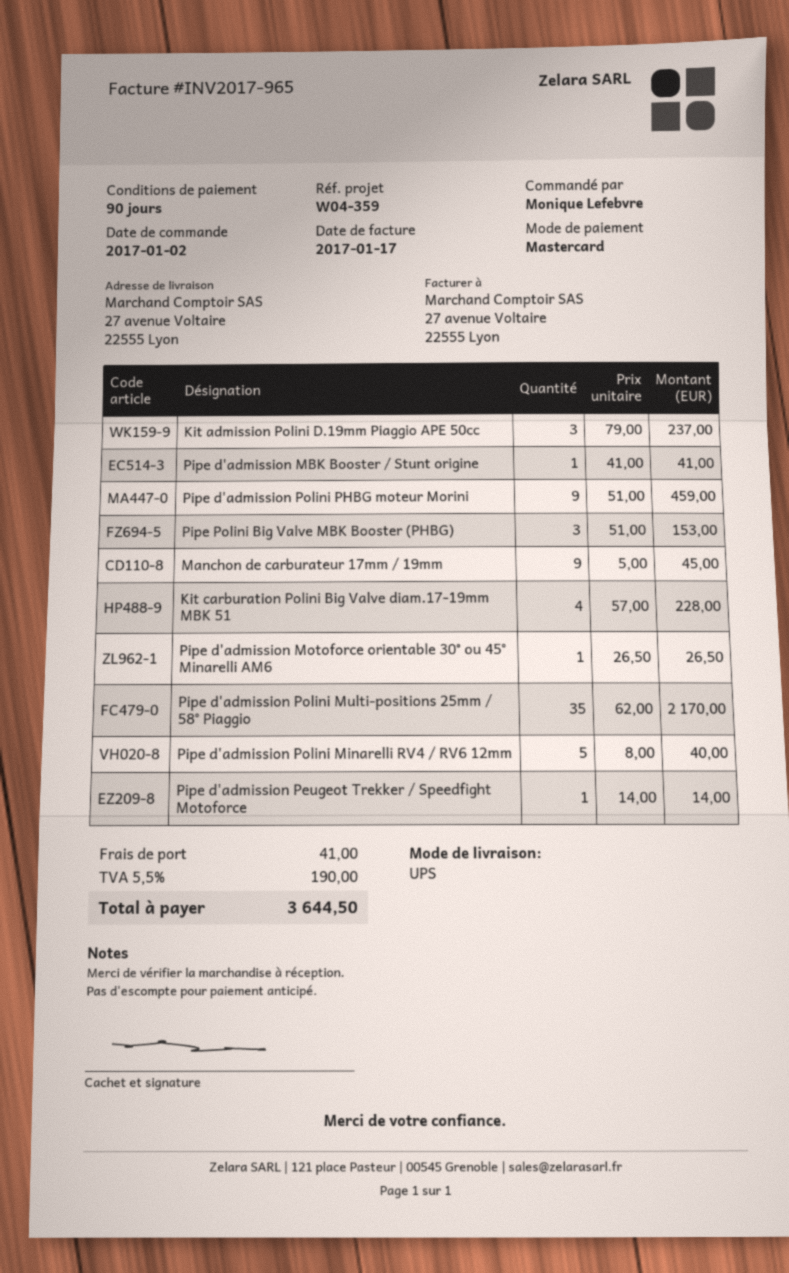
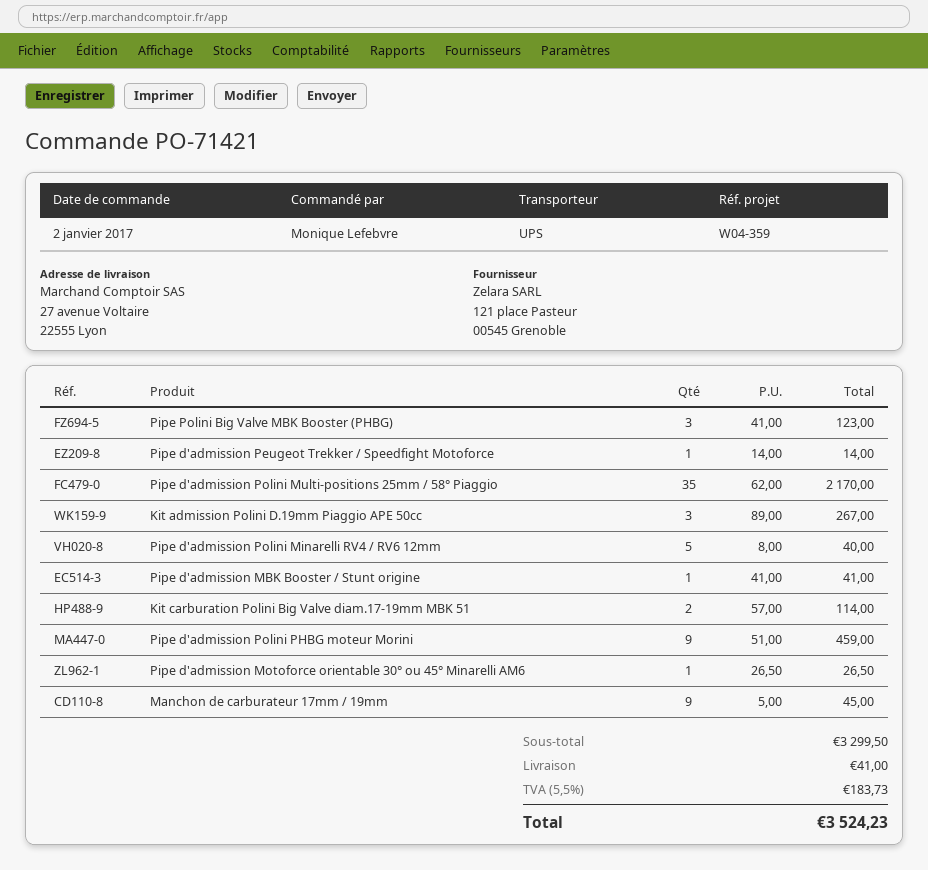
Kit admission Polini D.19mm Piaggio APE 50cc: 3 x 79.00 = 237.00 -> 3 x 89.00 = 267.00
Pipe Polini Big Valve MBK Booster (PHBG): 3 x 51.00 = 153.00 -> 3 x 41.00 = 123.00
Kit carburation Polini Big Valve diam.17-19mm MBK 51: 4 x 57.00 = 228.00 -> 2 x 57.00 = 114.00
tax: 5.5% = 190.00 -> 5.5% = 183.73
total: 3644.50 -> 3524.23

